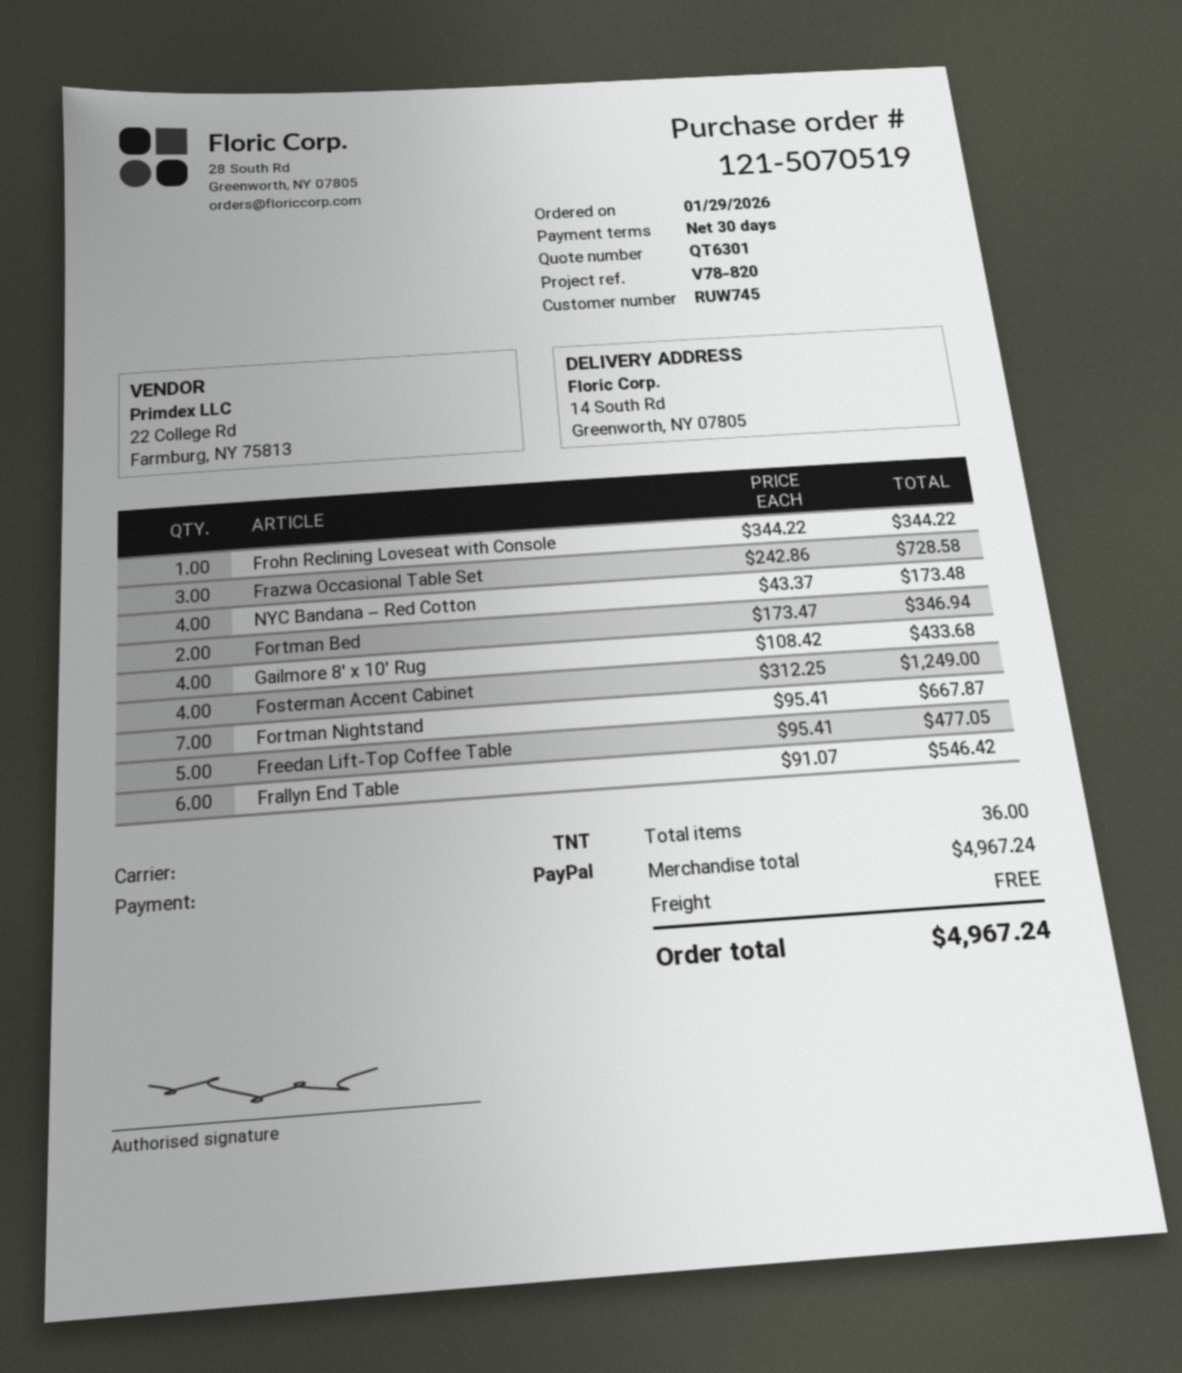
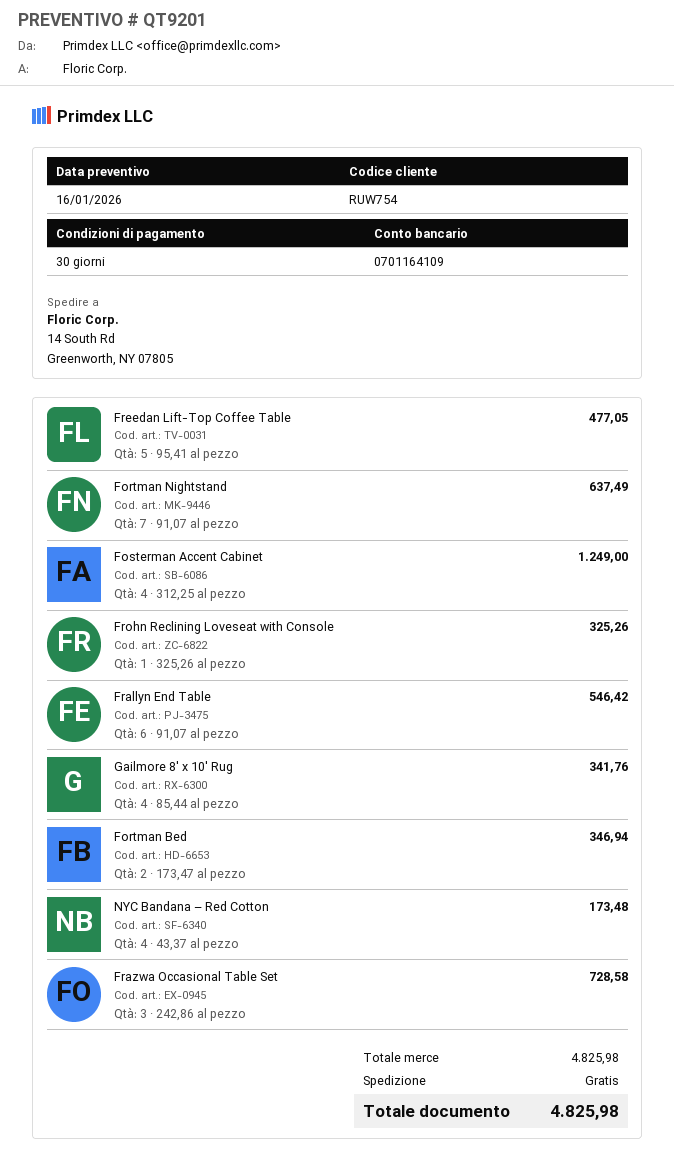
quote number: QT6301 -> QT9201
customer number: RUW745 -> RUW754
Frohn Reclining Loveseat with Console: 1 x 344.22 = 344.22 -> 1 x 325.26 = 325.26
Gailmore 8' x 10' Rug: 4 x 108.42 = 433.68 -> 4 x 85.44 = 341.76
Fortman Nightstand: 7 x 95.41 = 667.87 -> 7 x 91.07 = 637.49
subtotal: 4967.24 -> 4825.98
total: 4967.24 -> 4825.98

